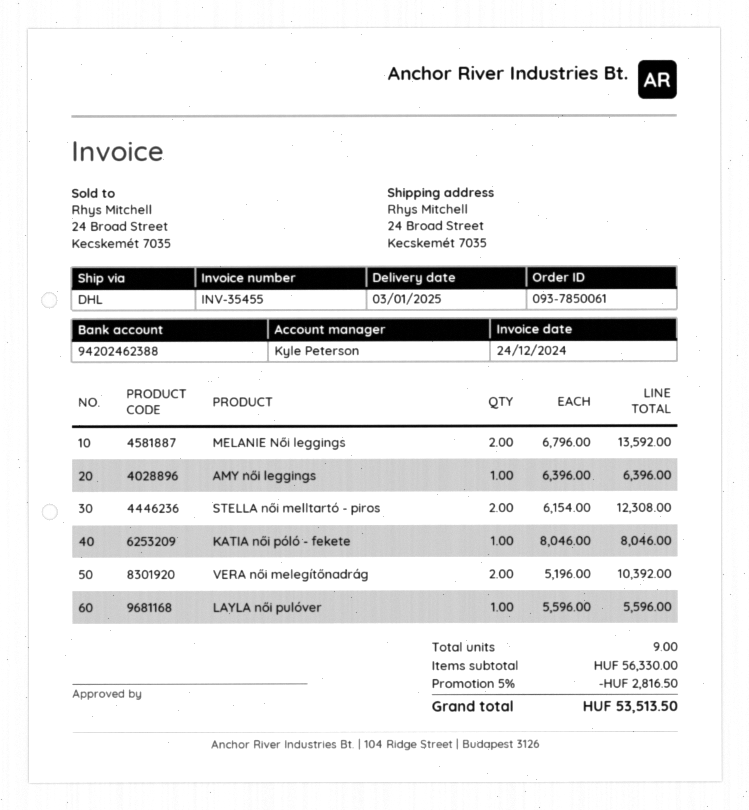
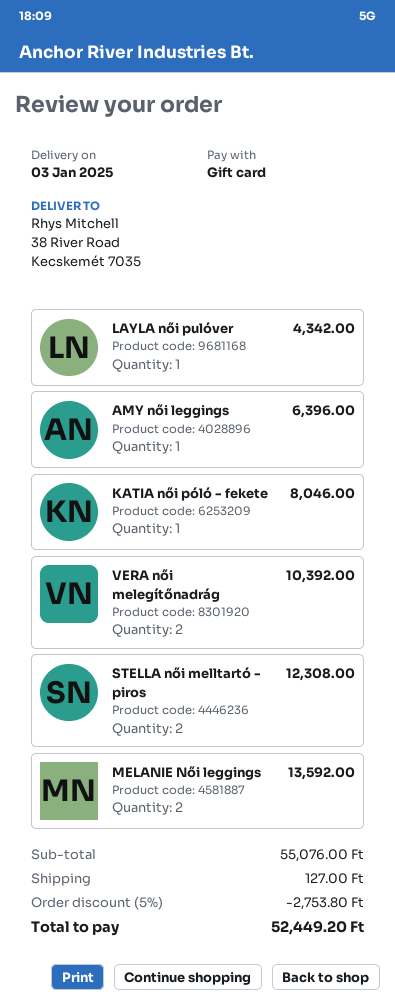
ship to: 24 Broad Street, Kecskemét 7035 -> 38 River Road, Kecskemét 7035
LAYLA női pulóver: 1 for 5596.00 -> 1 for 4342.00
subtotal: 56330.00 -> 55076.00
discount: 5% = 2816.50 -> 5% = 2753.80
shipping: none -> 127.00
total: 53513.50 -> 52449.20

